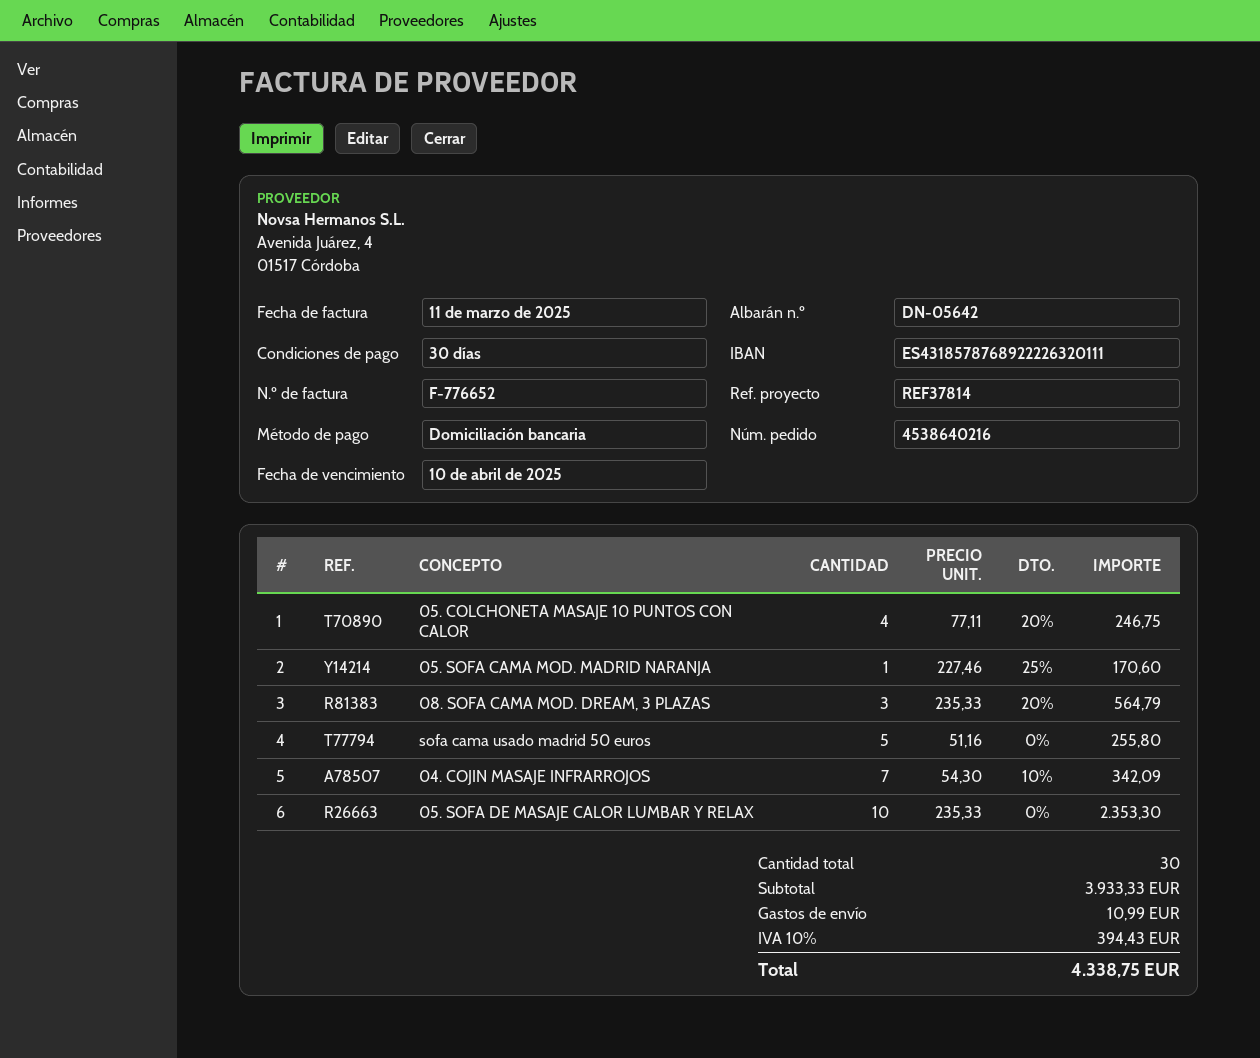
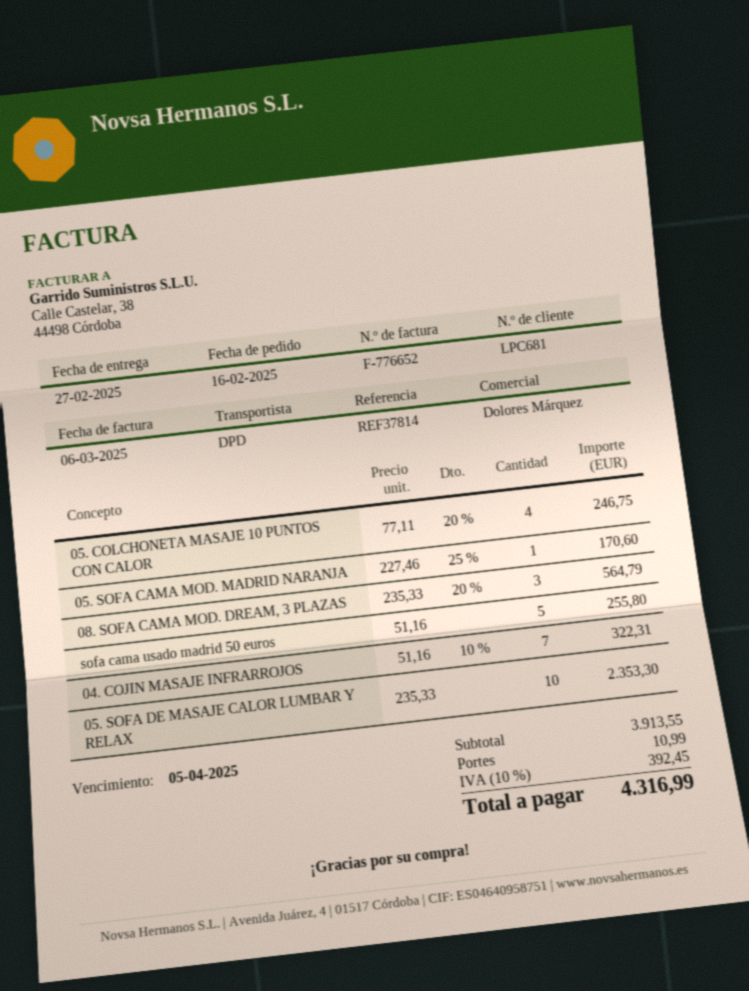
invoice date: 2025-03-11 -> 2025-03-06
due date: 2025-04-10 -> 2025-04-05
04. COJIN MASAJE INFRARROJOS: 7 x 54.30 - 10% = 342.09 -> 7 x 51.16 - 10% = 322.31
subtotal: 3933.33 -> 3913.55
tax: 10% = 394.43 -> 10% = 392.45
total: 4338.75 -> 4316.99

